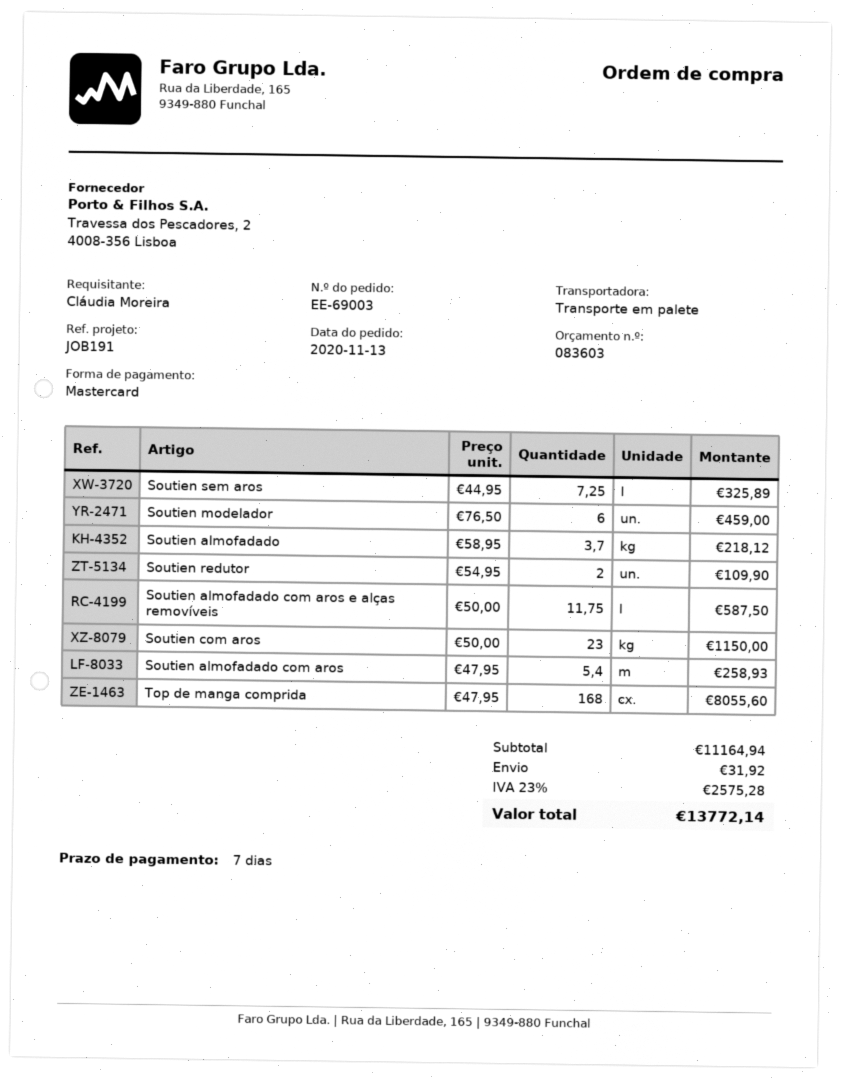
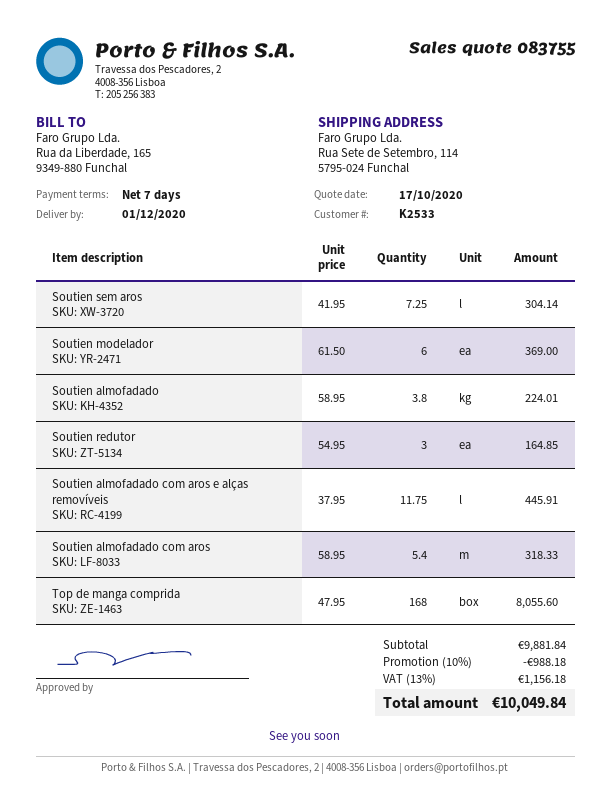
quote number: 083603 -> 083755
Soutien sem aros: 7.25 x 44.95 = 325.89 -> 7.25 x 41.95 = 304.14
Soutien modelador: 6 x 76.50 = 459.00 -> 6 x 61.50 = 369.00
Soutien almofadado: 3.7 x 58.95 = 218.12 -> 3.8 x 58.95 = 224.01
Soutien redutor: 2 x 54.95 = 109.90 -> 3 x 54.95 = 164.85
Soutien almofadado com aros e alças removíveis: 11.75 x 50.00 = 587.50 -> 11.75 x 37.95 = 445.91
Soutien com aros: 23 x 50.00 = 1150.00 -> none
Soutien almofadado com aros: 5.4 x 47.95 = 258.93 -> 5.4 x 58.95 = 318.33
subtotal: 11164.94 -> 9881.84
discount: none -> 10% = 988.18
shipping: 31.92 -> none
tax: 23% = 2575.28 -> 13% = 1156.18
total: 13772.14 -> 10049.84

